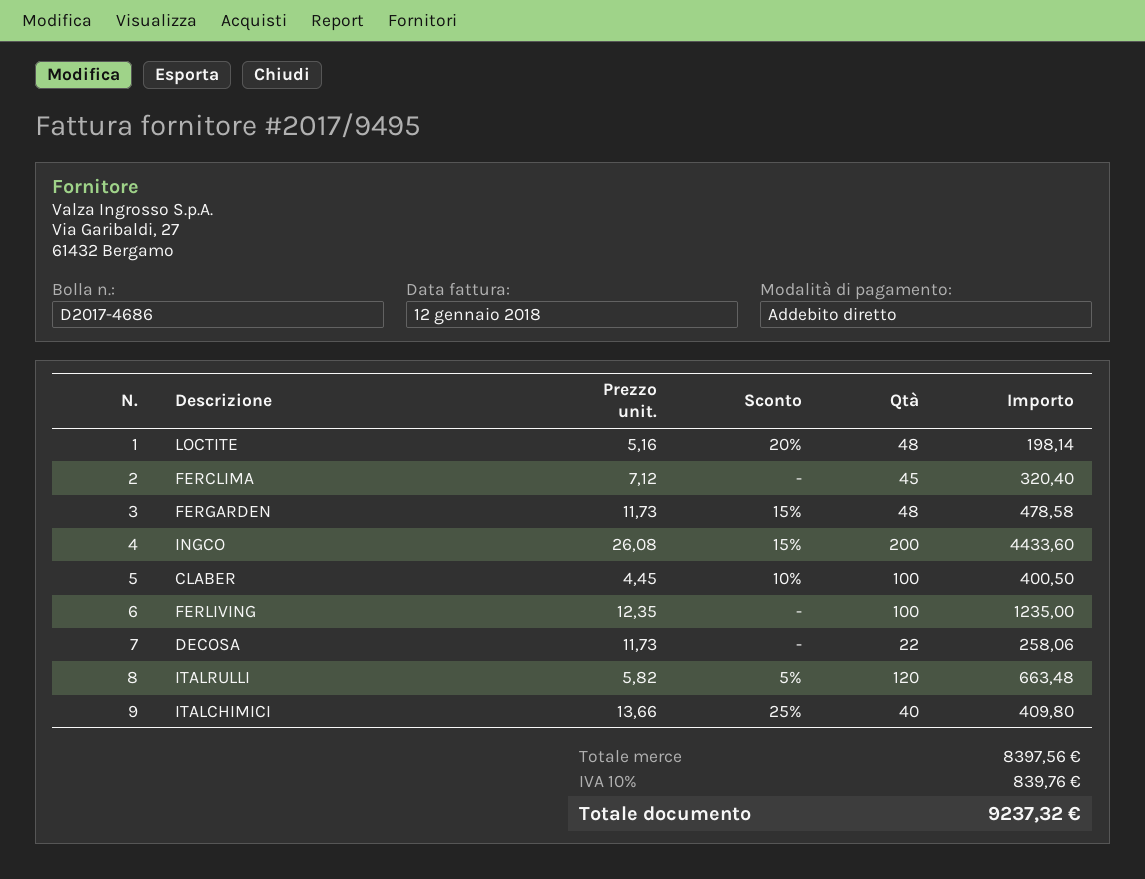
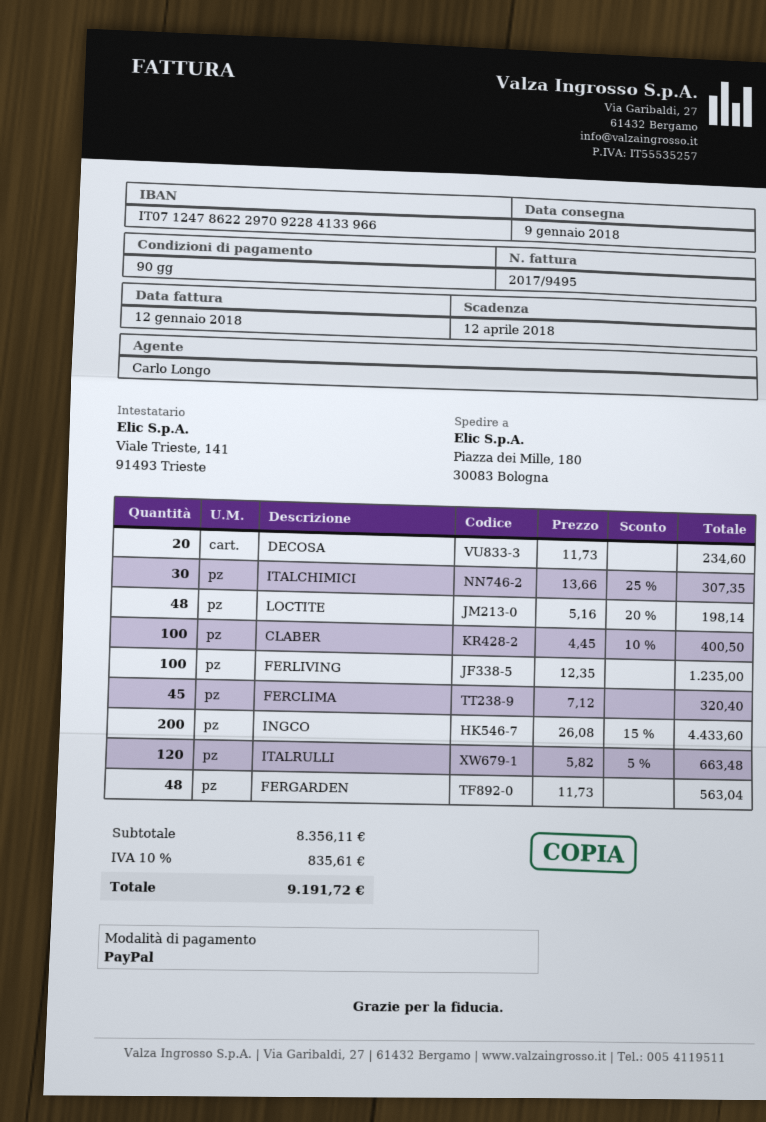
payment method: direct debit -> PayPal
FERGARDEN: 48 x 11.73 - 15% = 478.58 -> 48 x 11.73 = 563.04
DECOSA: 22 x 11.73 = 258.06 -> 20 x 11.73 = 234.60
ITALCHIMICI: 40 x 13.66 - 25% = 409.80 -> 30 x 13.66 - 25% = 307.35
subtotal: 8397.56 -> 8356.11
tax: 10% = 839.76 -> 10% = 835.61
total: 9237.32 -> 9191.72

